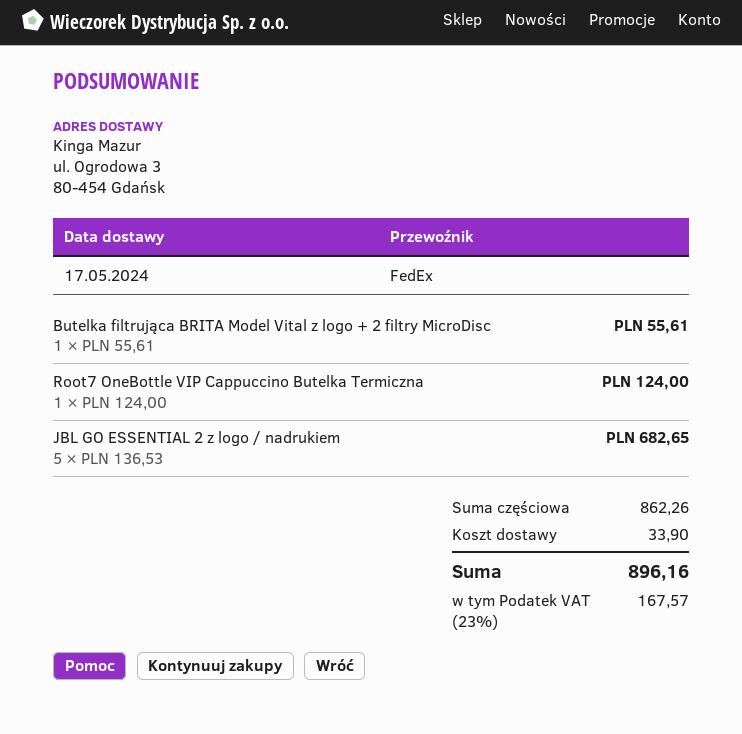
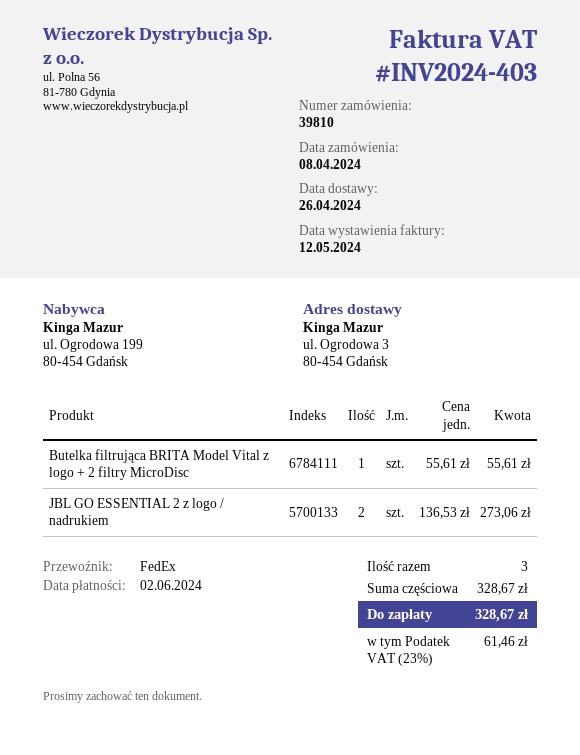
delivery date: 2024-05-17 -> 2024-04-26
Root7 OneBottle VIP Cappuccino Butelka Termiczna: 1 x 124.00 = 124.00 -> none
JBL GO ESSENTIAL 2 z logo / nadrukiem: 5 x 136.53 = 682.65 -> 2 x 136.53 = 273.06
subtotal: 862.26 -> 328.67
shipping: 33.90 -> none
tax: 23% = 167.57 -> 23% = 61.46
total: 896.16 -> 328.67

